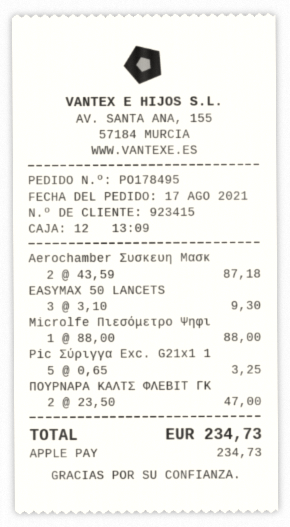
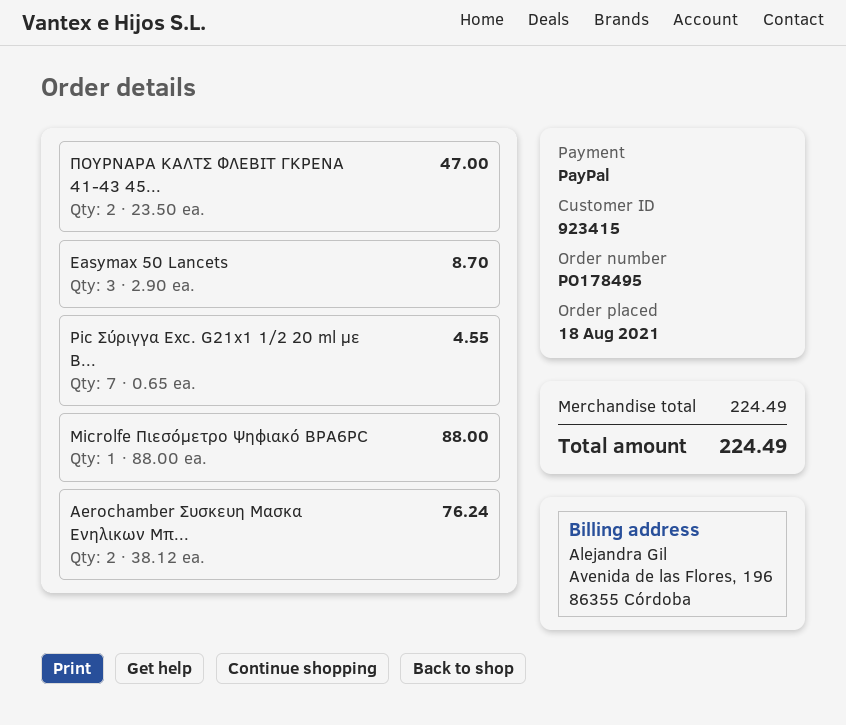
order date: 2021-08-17 -> 2021-08-18
payment method: Apple Pay -> PayPal
Aerochamber Συσκευη Μασκ: 2 x 43.59 = 87.18 -> 2 x 38.12 = 76.24
EASYMAX 50 LANCETS: 3 x 3.10 = 9.30 -> 3 x 2.90 = 8.70
Pic Σύριγγα Exc. G21x1 1: 5 x 0.65 = 3.25 -> 7 x 0.65 = 4.55
total: 234.73 -> 224.49

